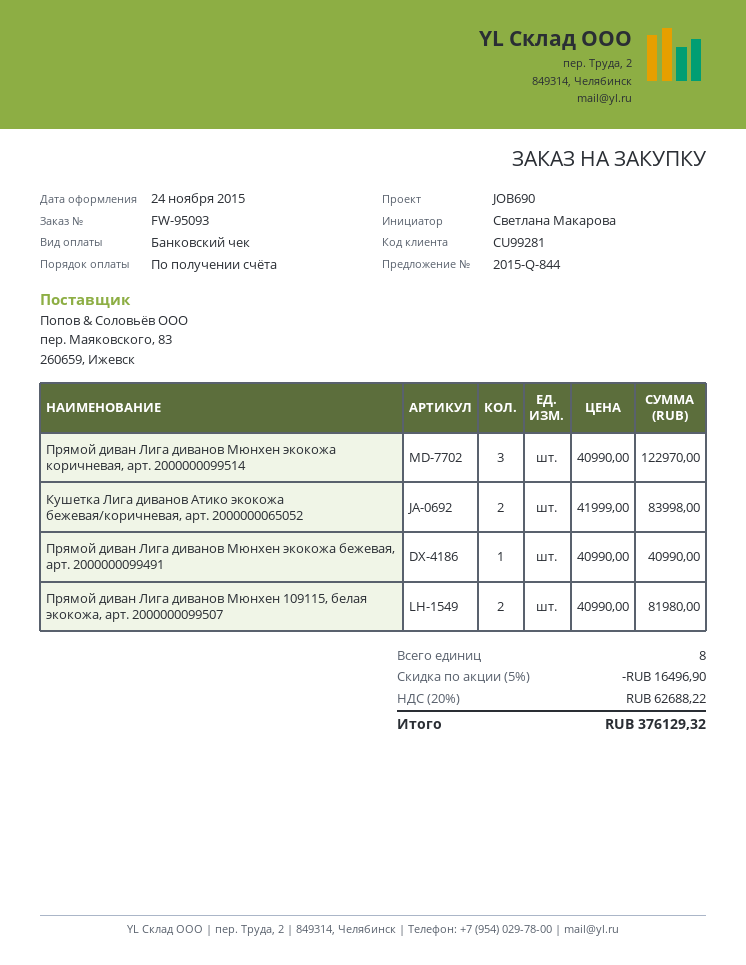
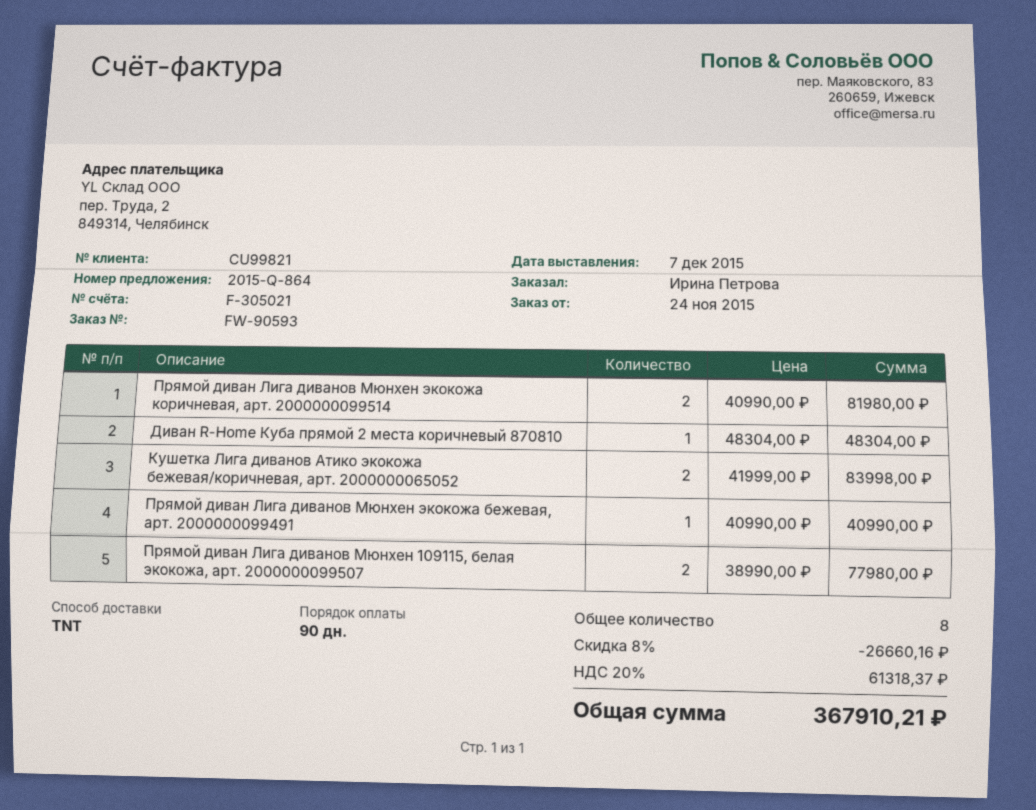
quote number: 2015-Q-844 -> 2015-Q-864
order number: FW-95093 -> FW-90593
payment terms: on receipt -> 90 days
customer number: CU99281 -> CU99821
ordered by: Светлана Макарова -> Ирина Петрова
Прямой диван Лига диванов Мюнхен экокожа коричневая, арт. 2000000099514: 3 x 40990.00 = 122970.00 -> 2 x 40990.00 = 81980.00
Прямой диван Лига диванов Мюнхен 109115, белая экокожа, арт. 2000000099507: 2 x 40990.00 = 81980.00 -> 2 x 38990.00 = 77980.00
Диван R-Home Куба прямой 2 места коричневый 870810: none -> 1 x 48304.00 = 48304.00
discount: 5% = 16496.90 -> 8% = 26660.16
tax: 20% = 62688.22 -> 20% = 61318.37
total: 376129.32 -> 367910.21

